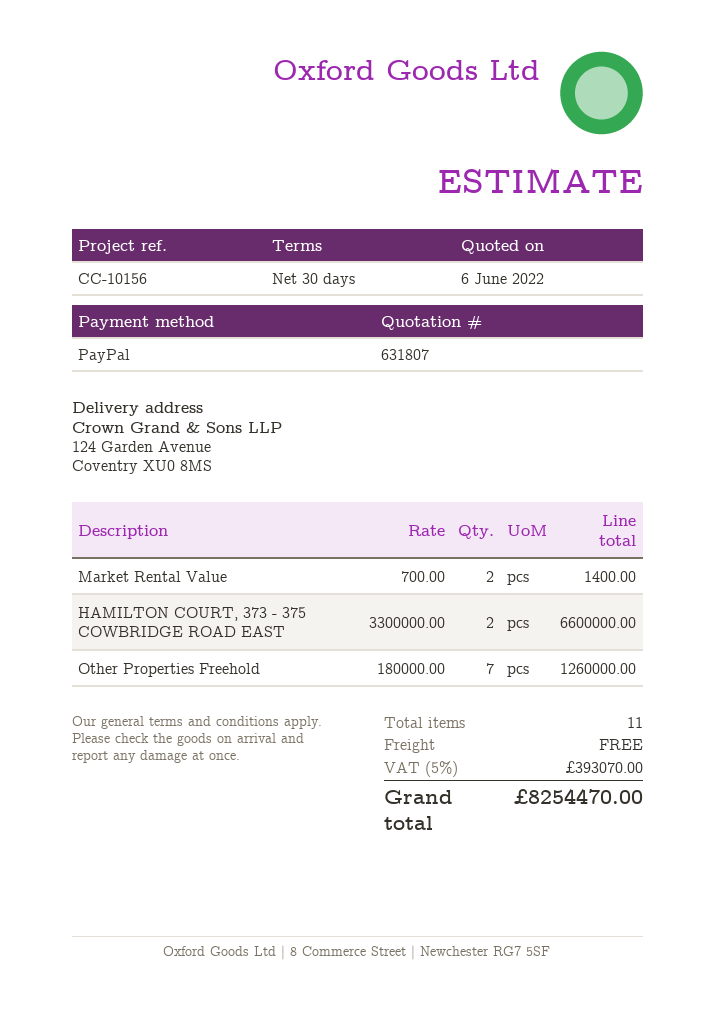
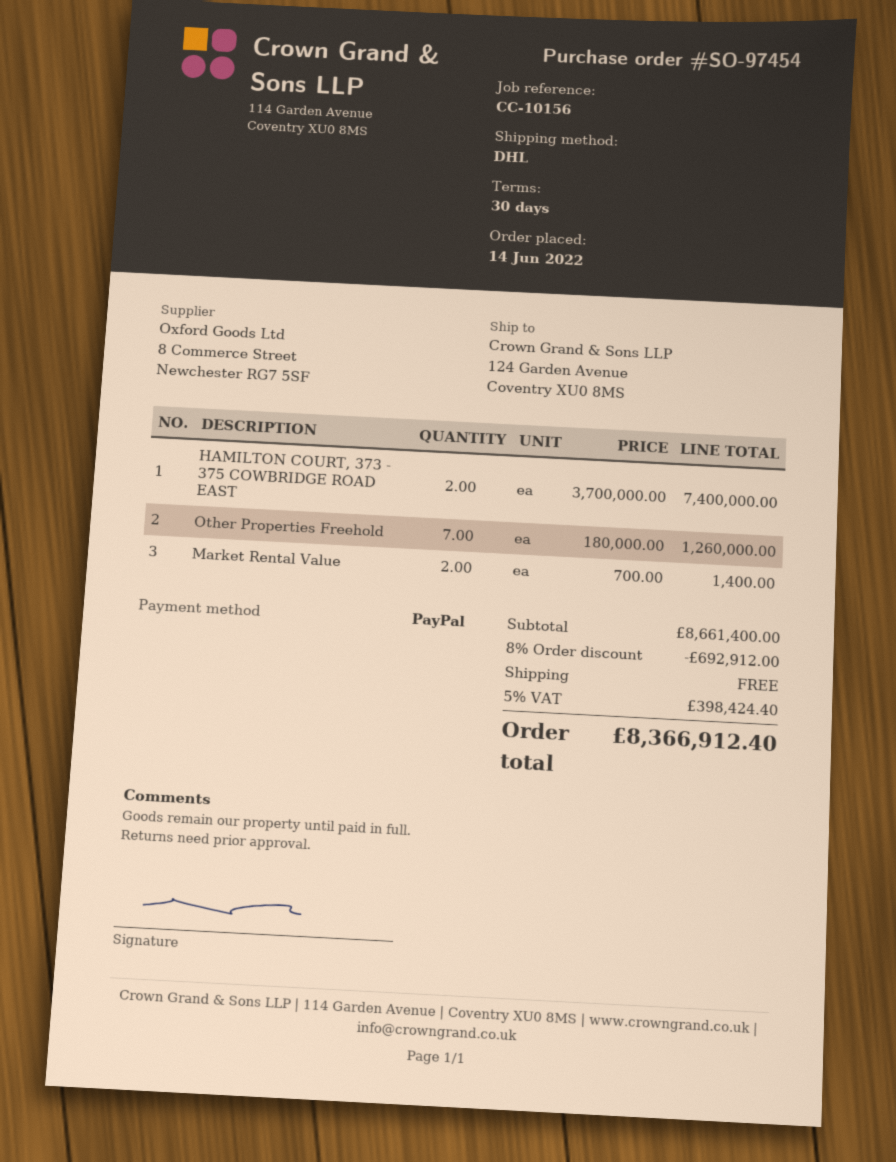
HAMILTON COURT, 373 - 375 COWBRIDGE ROAD EAST: 2 x 3300000.00 = 6600000.00 -> 2 x 3700000.00 = 7400000.00
discount: none -> 8% = 692912.00
tax: 5% = 393070.00 -> 5% = 398424.40
total: 8254470.00 -> 8366912.40

